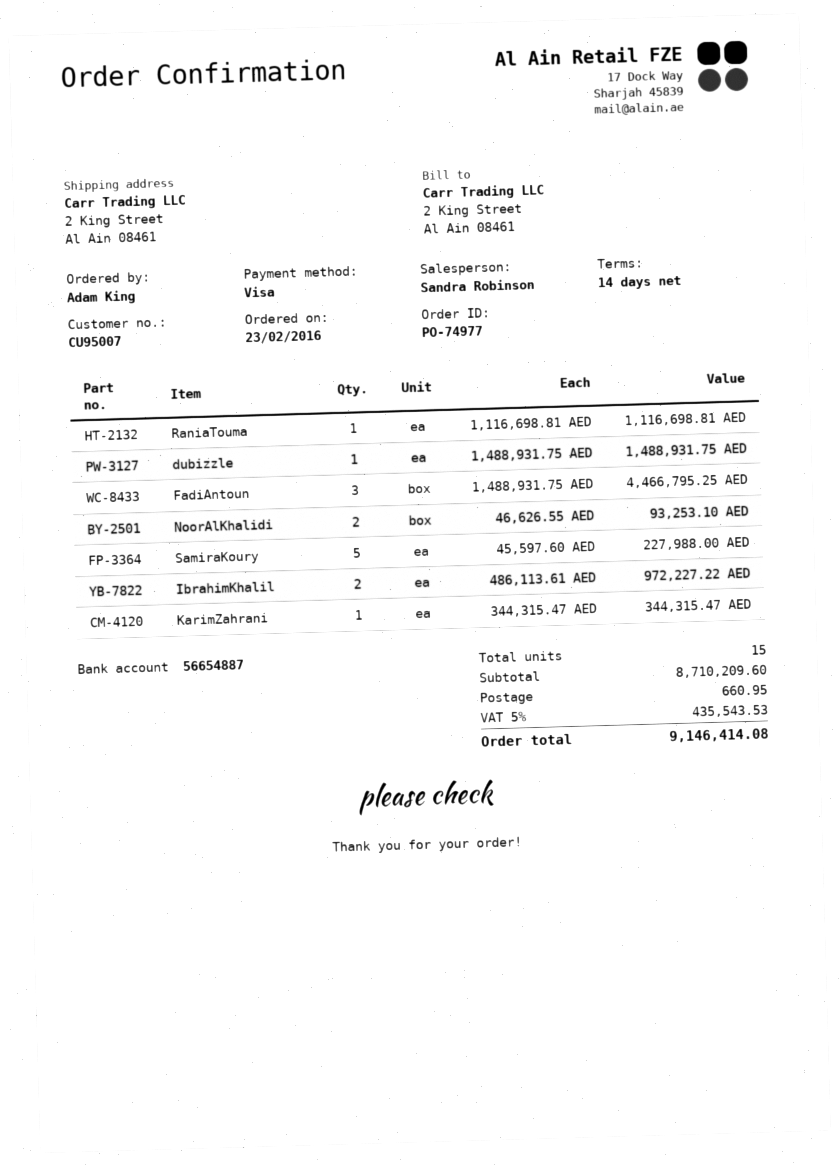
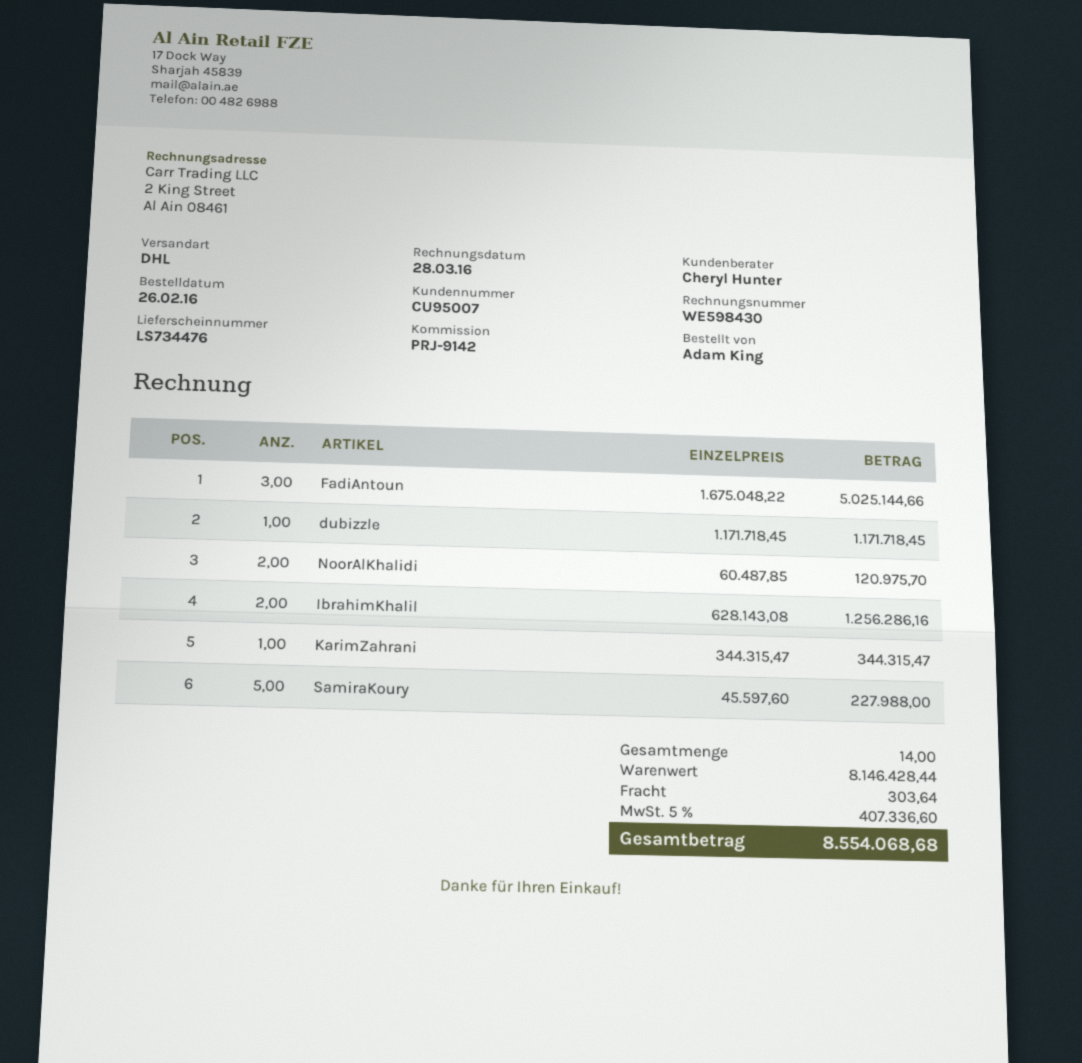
order date: 2016-02-23 -> 2016-02-26
sales rep: Sandra Robinson -> Cheryl Hunter
RaniaTouma: 1 x 1116698.81 = 1116698.81 -> none
dubizzle: 1 x 1488931.75 = 1488931.75 -> 1 x 1171718.45 = 1171718.45
FadiAntoun: 3 x 1488931.75 = 4466795.25 -> 3 x 1675048.22 = 5025144.66
NoorAlKhalidi: 2 x 46626.55 = 93253.10 -> 2 x 60487.85 = 120975.70
IbrahimKhalil: 2 x 486113.61 = 972227.22 -> 2 x 628143.08 = 1256286.16
total quantity: 15 -> 14
subtotal: 8710209.60 -> 8146428.44
shipping: 660.95 -> 303.64
tax: 5% = 435543.53 -> 5% = 407336.60
total: 9146414.08 -> 8554068.68

